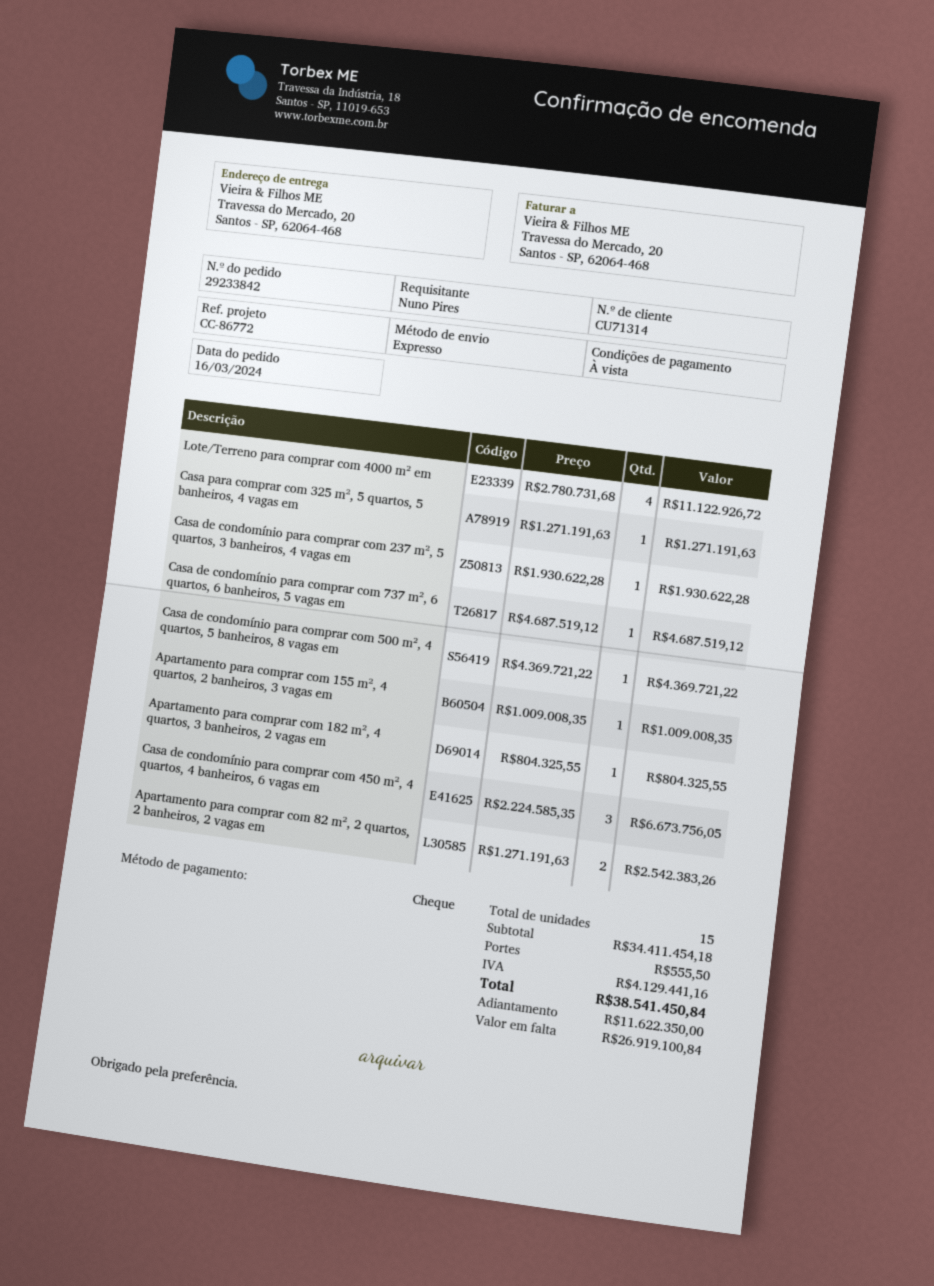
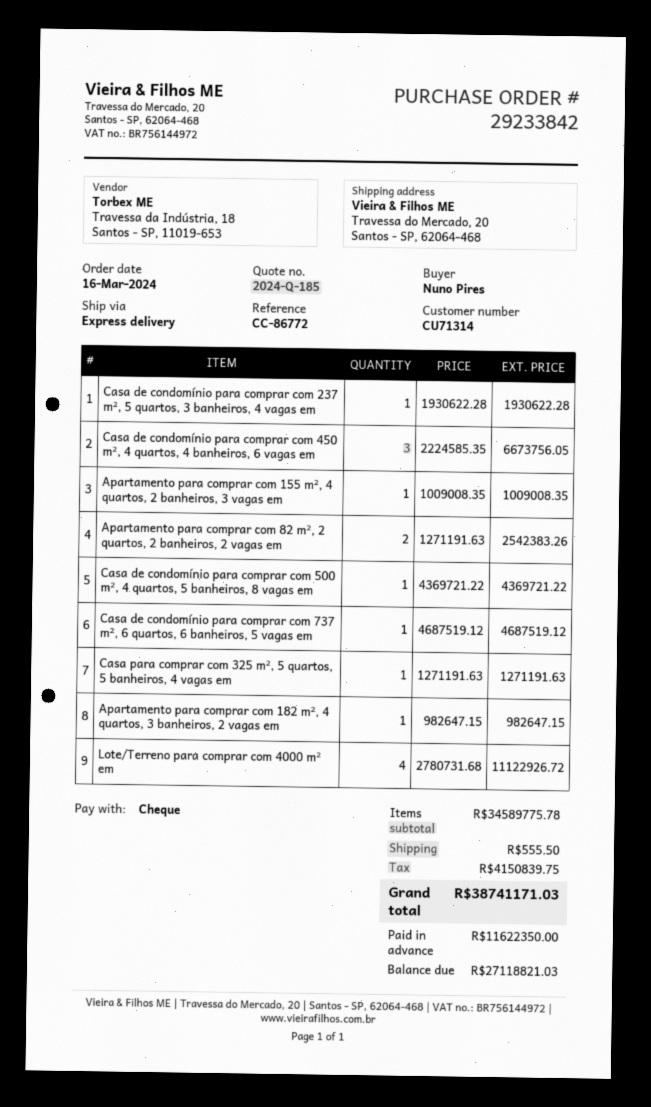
Apartamento para comprar com 182 m², 4 quartos, 3 banheiros, 2 vagas em: 1 x 804325.55 = 804325.55 -> 1 x 982647.15 = 982647.15
subtotal: 34411454.18 -> 34589775.78
tax: 4129441.16 -> 4150839.75
total: 38541450.84 -> 38741171.03
balance: 26919100.84 -> 27118821.03

